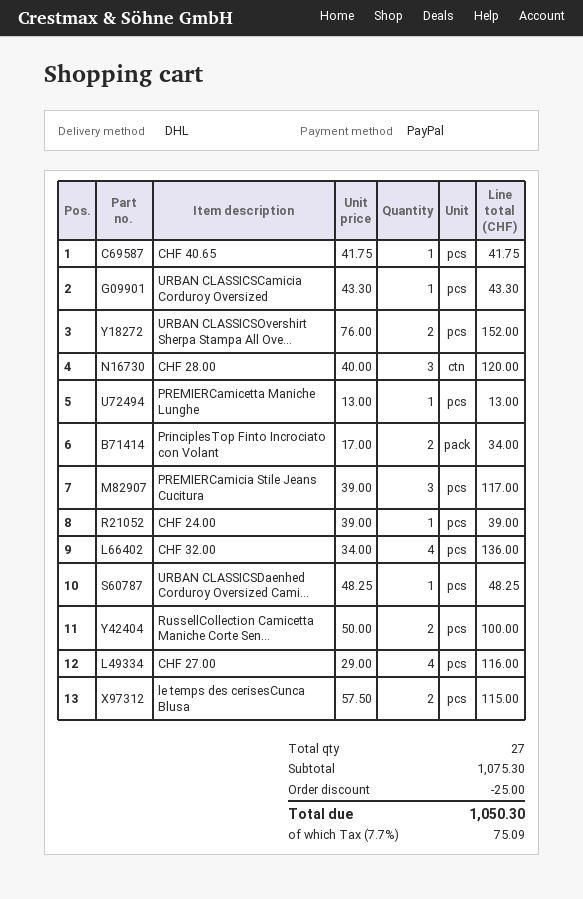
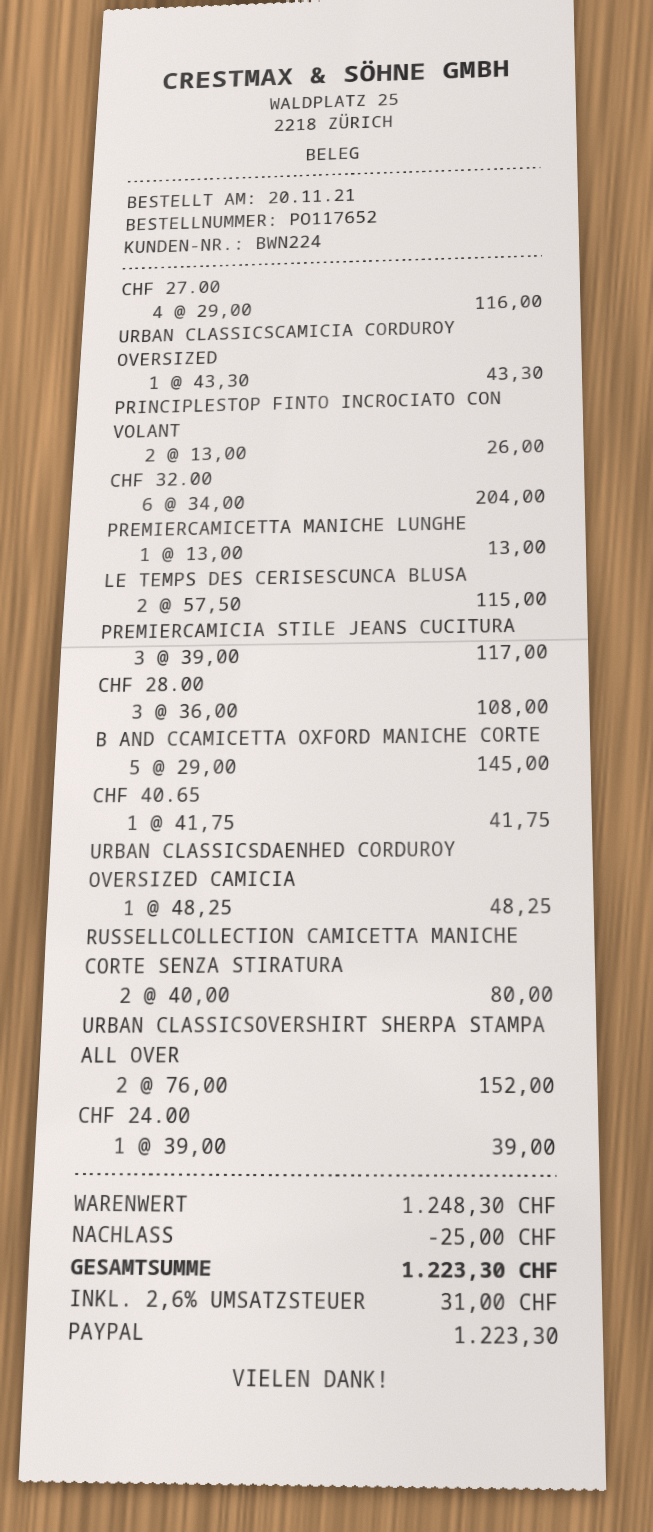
CHF 28.00: 3 x 40.00 = 120.00 -> 3 x 36.00 = 108.00
PrinciplesTop Finto Incrociato con Volant: 2 x 17.00 = 34.00 -> 2 x 13.00 = 26.00
CHF 32.00: 4 x 34.00 = 136.00 -> 6 x 34.00 = 204.00
RussellCollection Camicetta Maniche Corte Sen...: 2 x 50.00 = 100.00 -> 2 x 40.00 = 80.00
B AND CCAMICETTA OXFORD MANICHE CORTE: none -> 5 x 29.00 = 145.00
subtotal: 1075.30 -> 1248.30
tax: 7.7% = 75.09 -> 2.6% = 31.00
total: 1050.30 -> 1223.30

